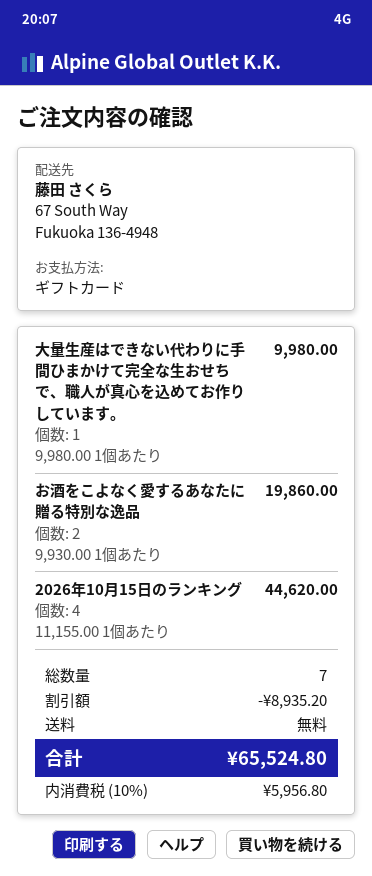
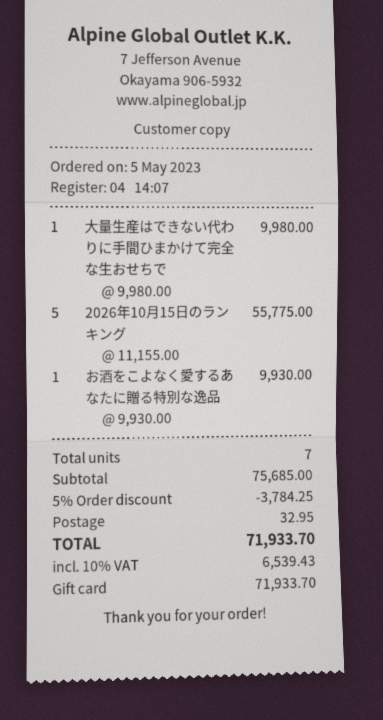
お酒をこよなく愛するあなたに贈る特別な逸品: 2 x 9930.00 = 19860.00 -> 1 x 9930.00 = 9930.00
2026年10月15日のランキング: 4 x 11155.00 = 44620.00 -> 5 x 11155.00 = 55775.00
discount: 8935.20 -> 3784.25
shipping: 0.00 -> 32.95
tax: 10% = 5956.80 -> 10% = 6539.43
total: 65524.80 -> 71933.70

